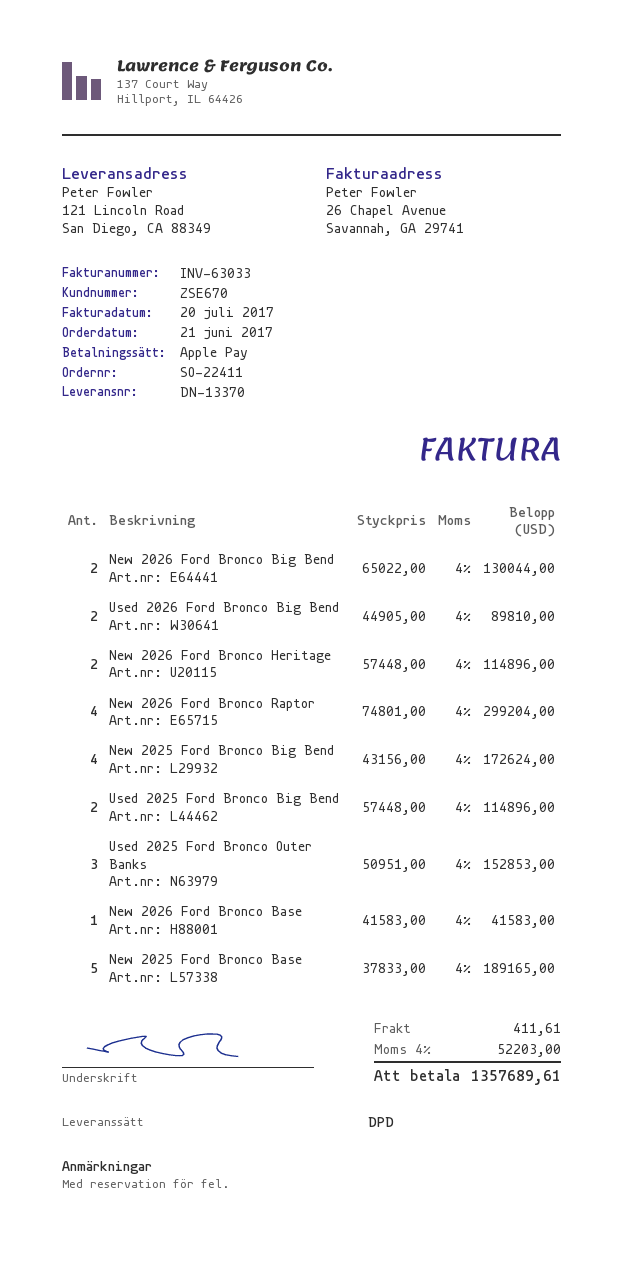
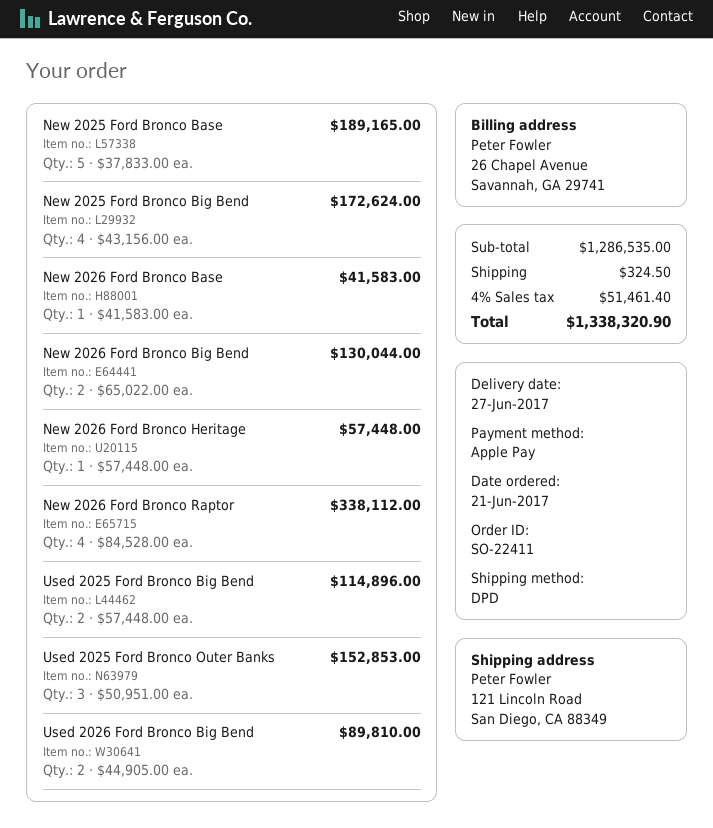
New 2026 Ford Bronco Heritage: 2 x 57448.00 = 114896.00 -> 1 x 57448.00 = 57448.00
New 2026 Ford Bronco Raptor: 4 x 74801.00 = 299204.00 -> 4 x 84528.00 = 338112.00
shipping: 411.61 -> 324.50
tax: 4% = 52203.00 -> 4% = 51461.40
total: 1357689.61 -> 1338320.90

